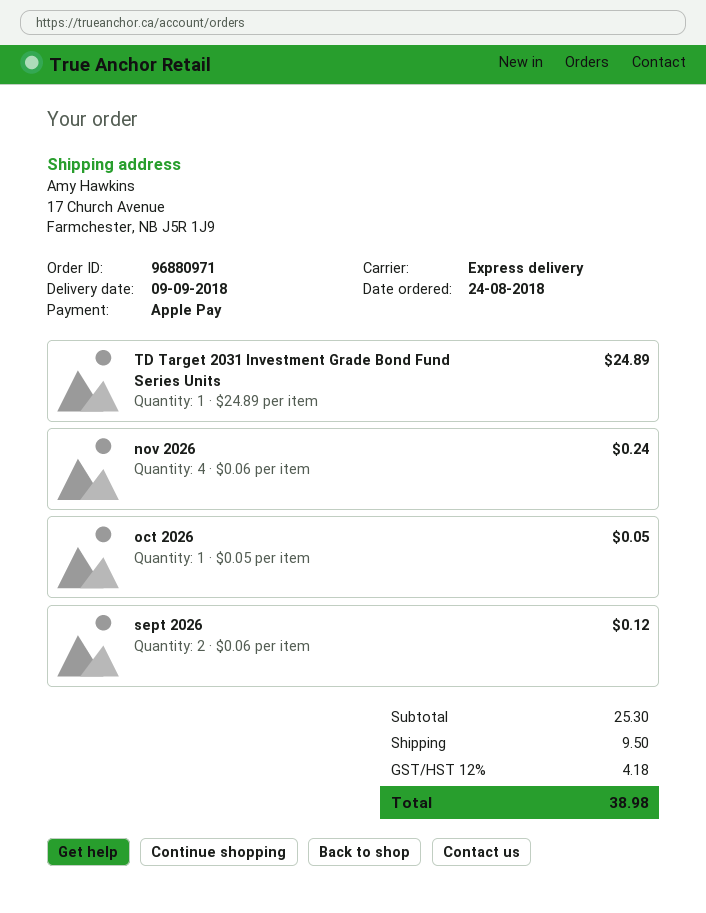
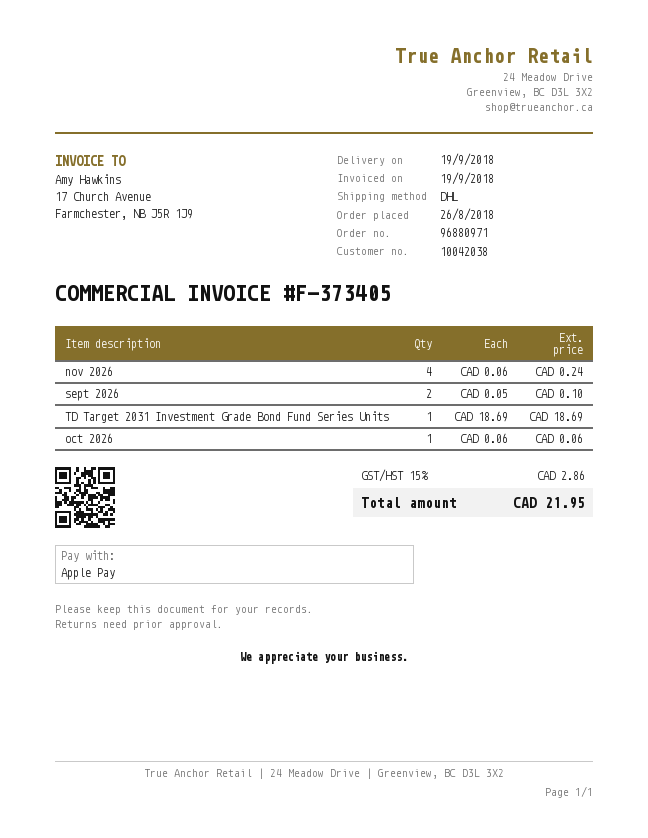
order date: 2018-08-24 -> 2018-08-26
delivery date: 2018-09-09 -> 2018-09-19
shipping method: express -> DHL
TD Target 2031 Investment Grade Bond Fund Series Units: 1 x 24.89 = 24.89 -> 1 x 18.69 = 18.69
oct 2026: 1 x 0.05 = 0.05 -> 1 x 0.06 = 0.06
sept 2026: 2 x 0.06 = 0.12 -> 2 x 0.05 = 0.10
shipping: 9.50 -> none
tax: 12% = 4.18 -> 15% = 2.86
total: 38.98 -> 21.95

